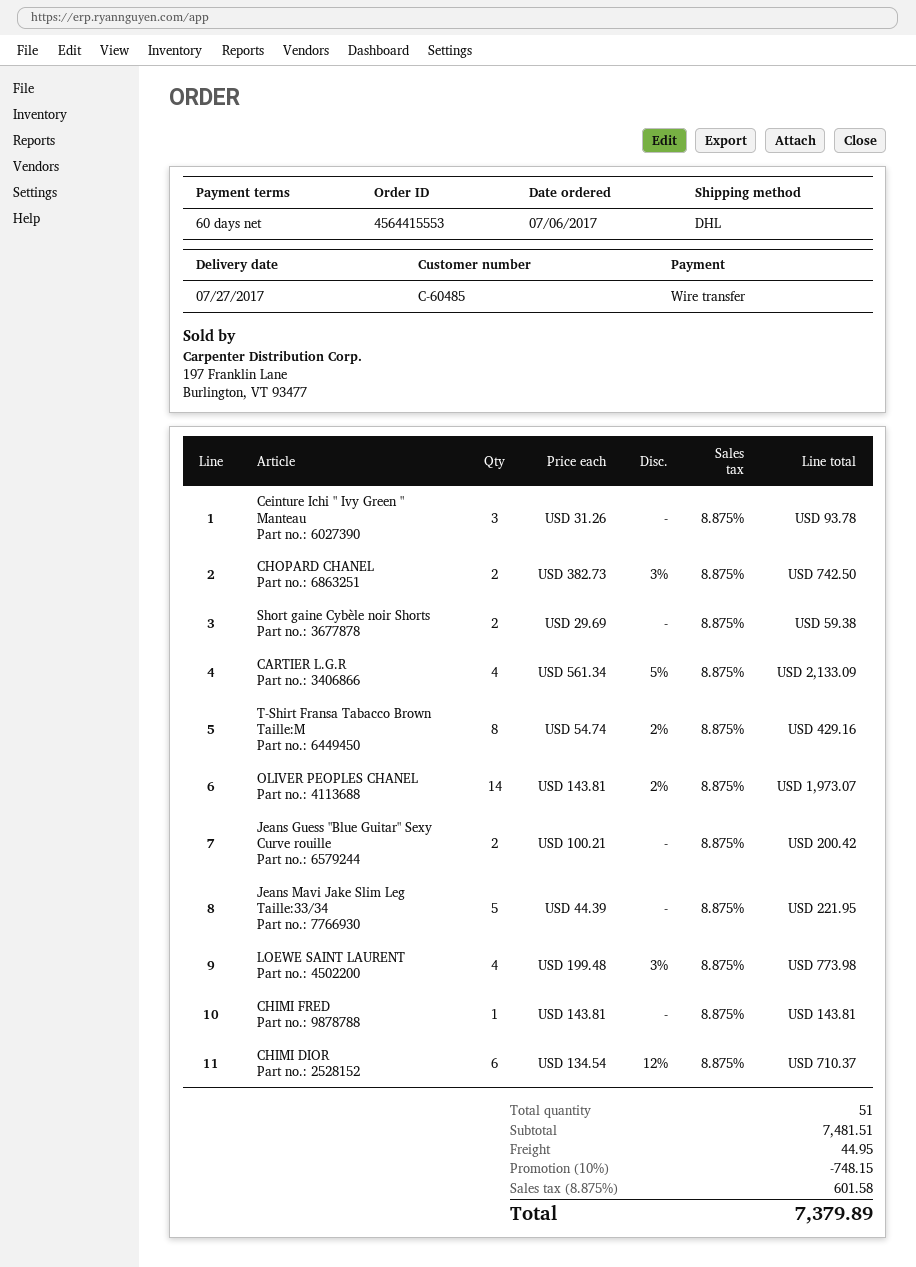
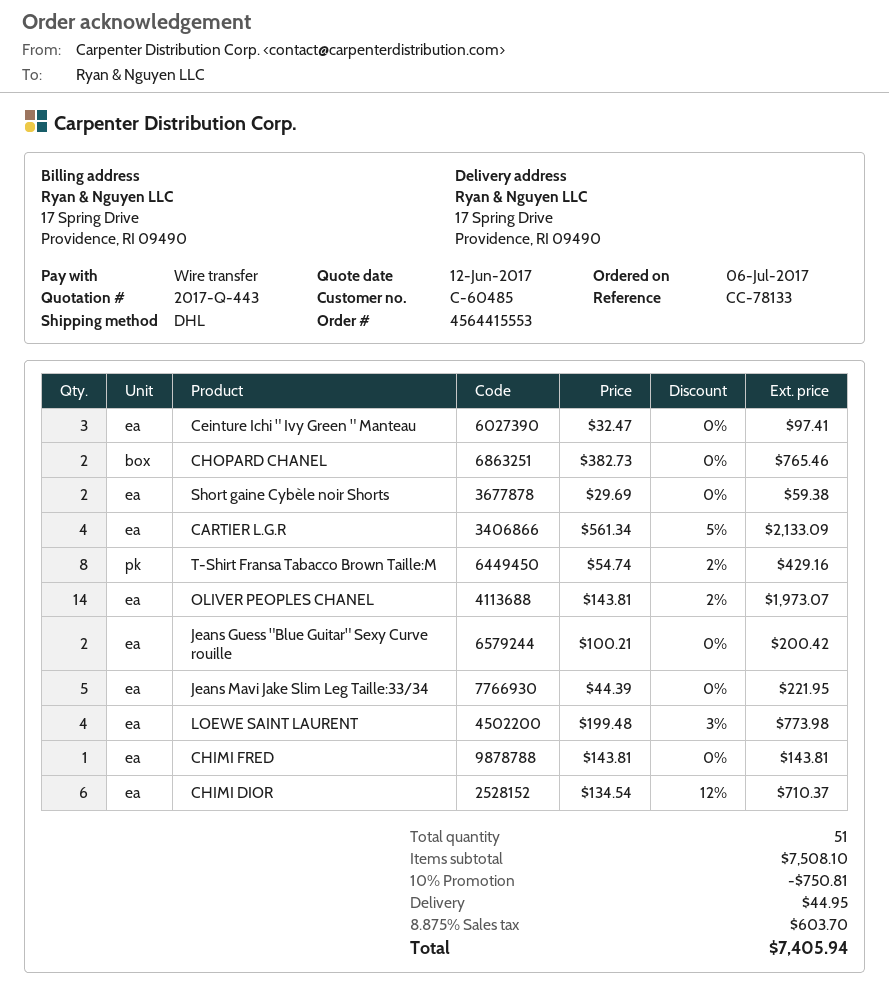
Ceinture Ichi " Ivy Green " Manteau: 3 x 31.26 = 93.78 -> 3 x 32.47 = 97.41
CHOPARD CHANEL: 2 x 382.73 - 3% = 742.50 -> 2 x 382.73 = 765.46
subtotal: 7481.51 -> 7508.10
discount: 10% = 748.15 -> 10% = 750.81
tax: 8.875% = 601.58 -> 8.875% = 603.70
total: 7379.89 -> 7405.94

